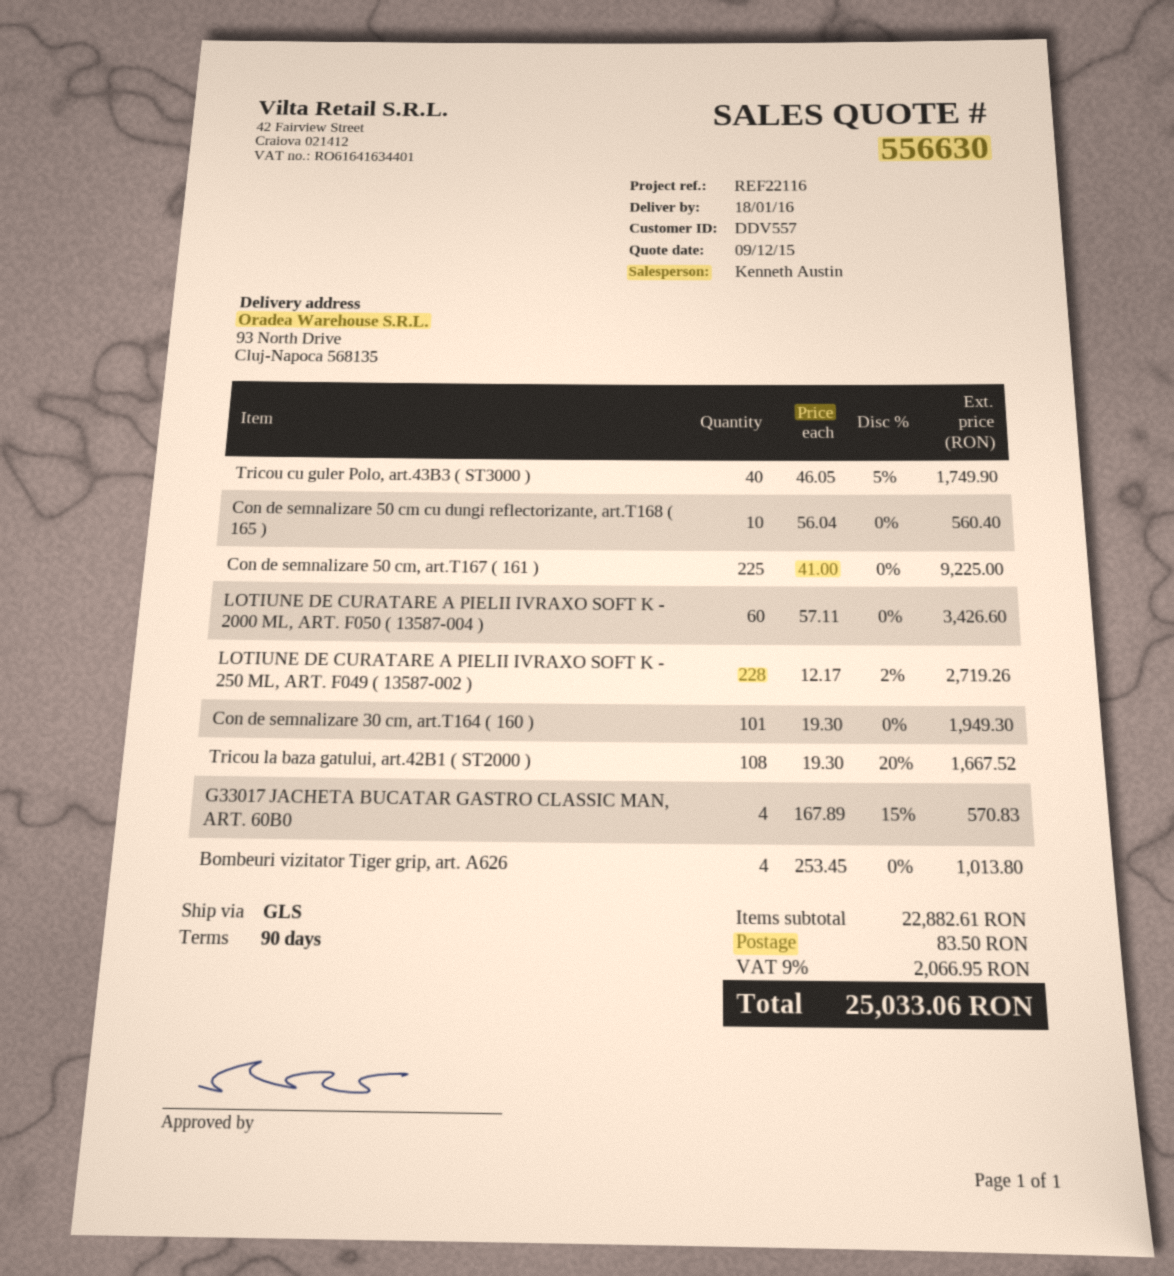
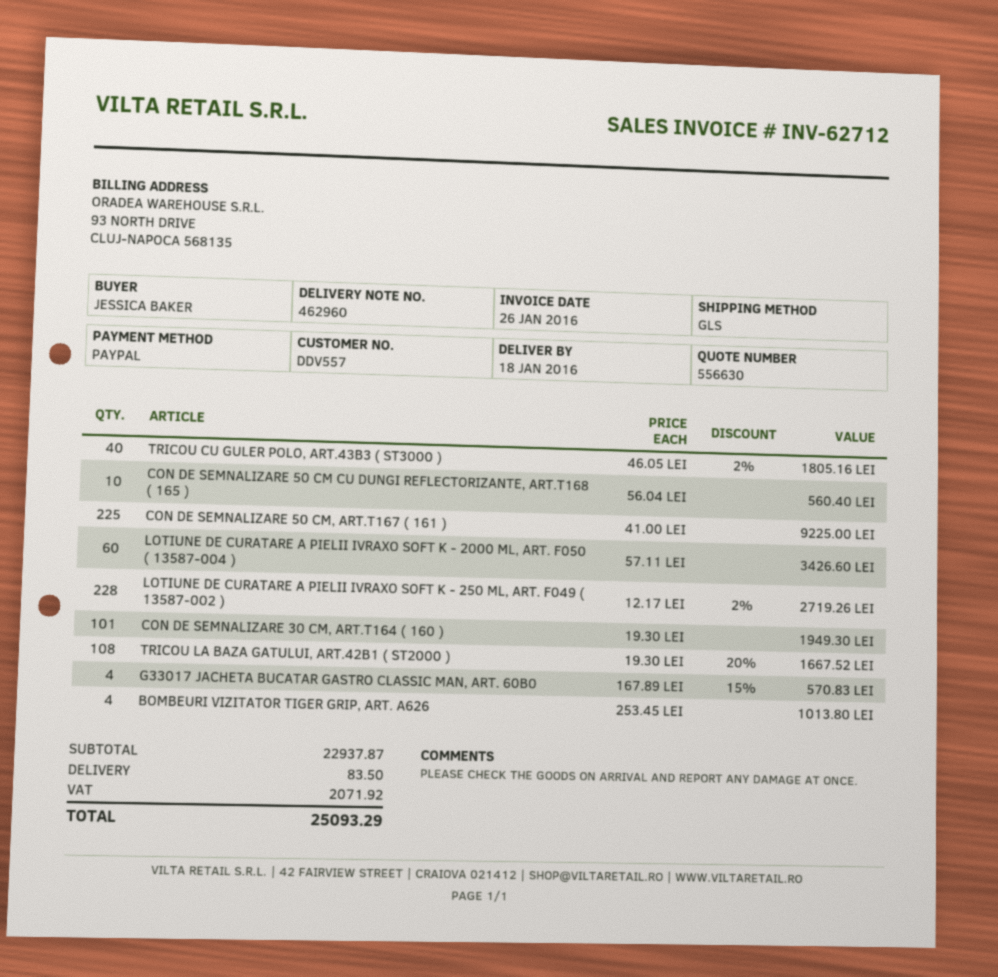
Tricou cu guler Polo, art.43B3 ( ST3000 ): 40 x 46.05 - 5% = 1749.90 -> 40 x 46.05 - 2% = 1805.16
subtotal: 22882.61 -> 22937.87
tax: 2066.95 -> 2071.92
total: 25033.06 -> 25093.29

